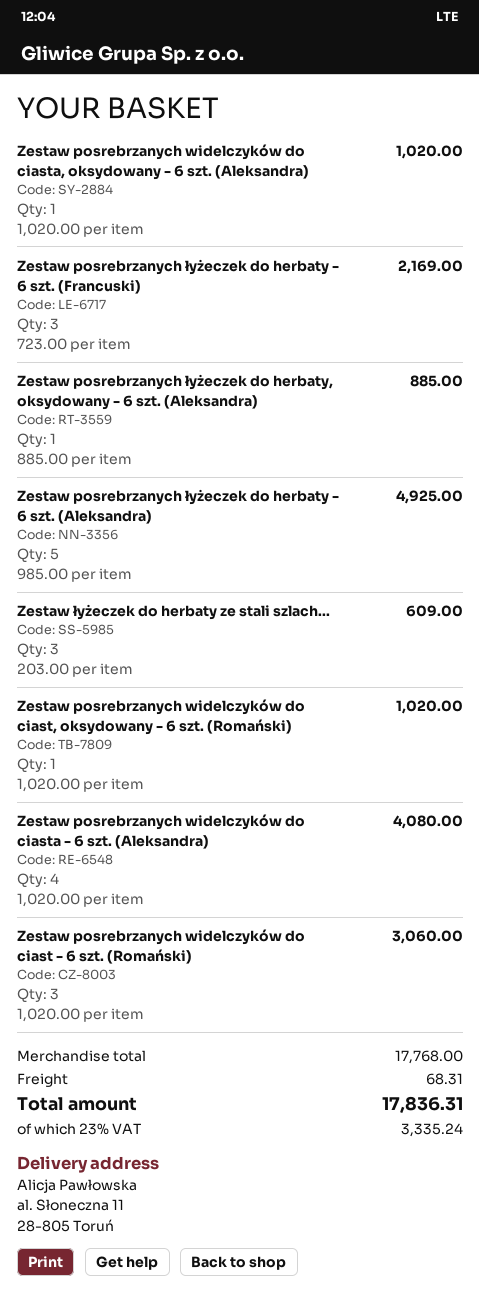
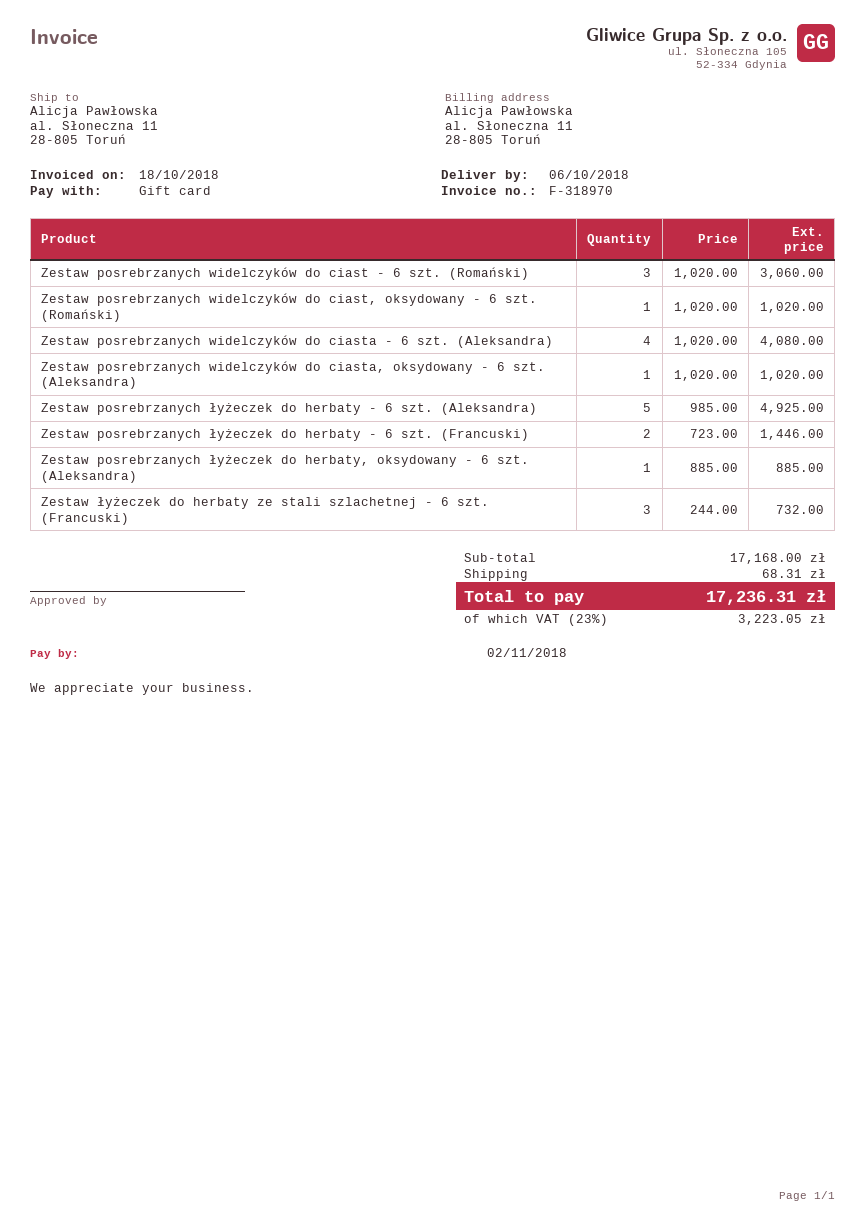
Zestaw posrebrzanych łyżeczek do herbaty - 6 szt. (Francuski): 3 x 723.00 = 2169.00 -> 2 x 723.00 = 1446.00
Zestaw łyżeczek do herbaty ze stali szlach...: 3 x 203.00 = 609.00 -> 3 x 244.00 = 732.00
subtotal: 17768.00 -> 17168.00
tax: 23% = 3335.24 -> 23% = 3223.05
total: 17836.31 -> 17236.31

